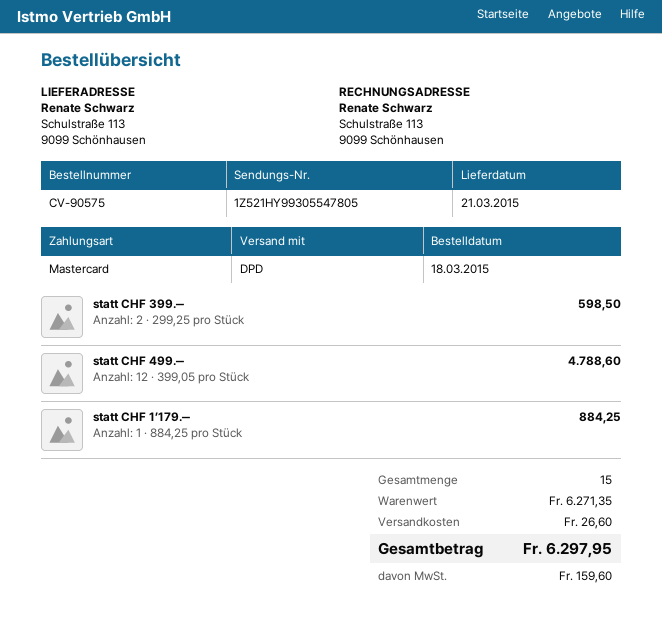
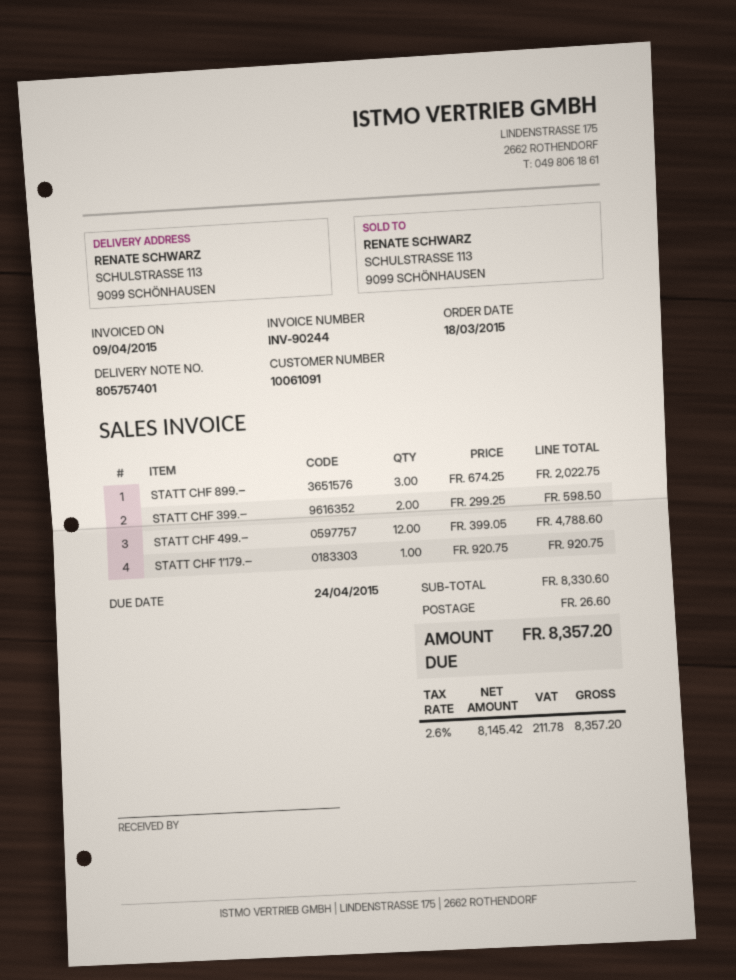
statt CHF 1’179.‒: 1 x 884.25 = 884.25 -> 1 x 920.75 = 920.75
STATT CHF 899.‒: none -> 3 x 674.25 = 2022.75
subtotal: 6271.35 -> 8330.60
tax: 159.60 -> 211.78
total: 6297.95 -> 8357.20

